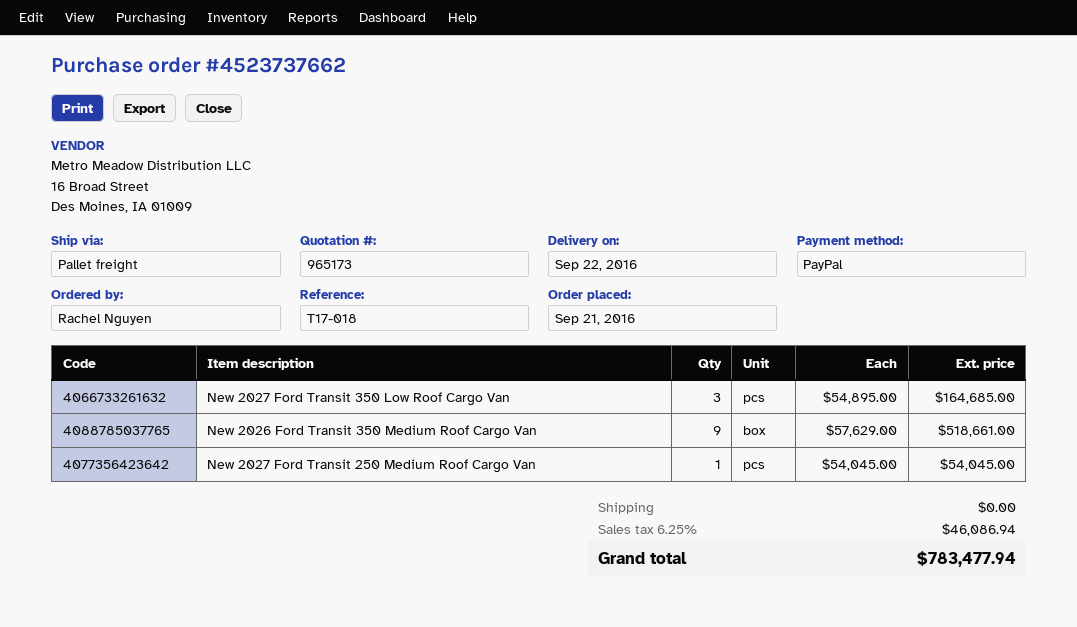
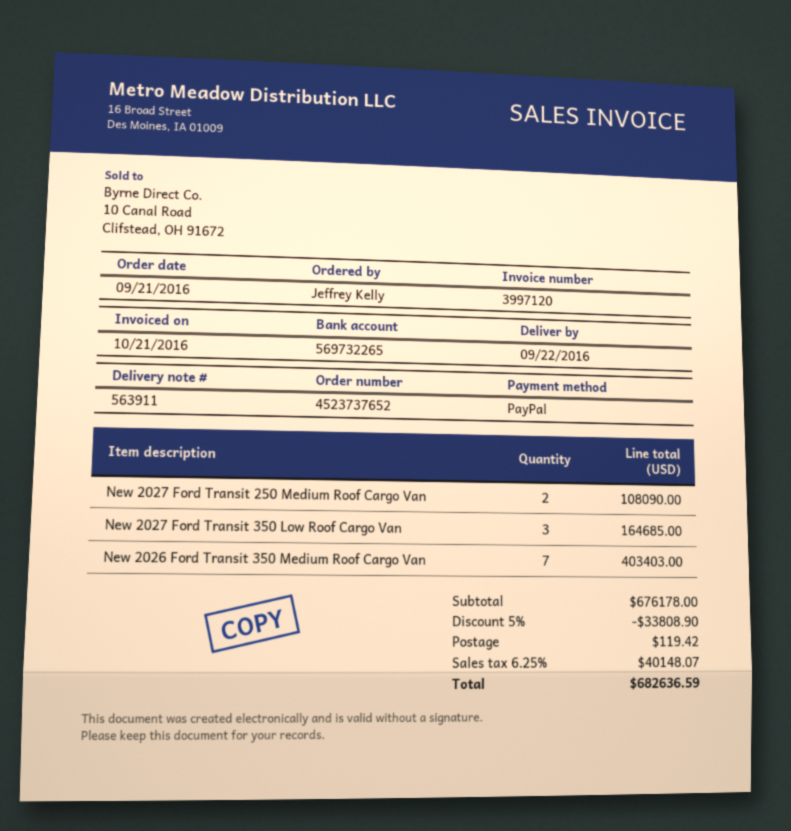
order number: 4523737662 -> 4523737652
ordered by: Rachel Nguyen -> Jeffrey Kelly
New 2026 Ford Transit 350 Medium Roof Cargo Van: 9 for 518661.00 -> 7 for 403403.00
New 2027 Ford Transit 250 Medium Roof Cargo Van: 1 for 54045.00 -> 2 for 108090.00
discount: none -> 5% = 33808.90
shipping: 0.00 -> 119.42
tax: 6.25% = 46086.94 -> 6.25% = 40148.07
total: 783477.94 -> 682636.59

